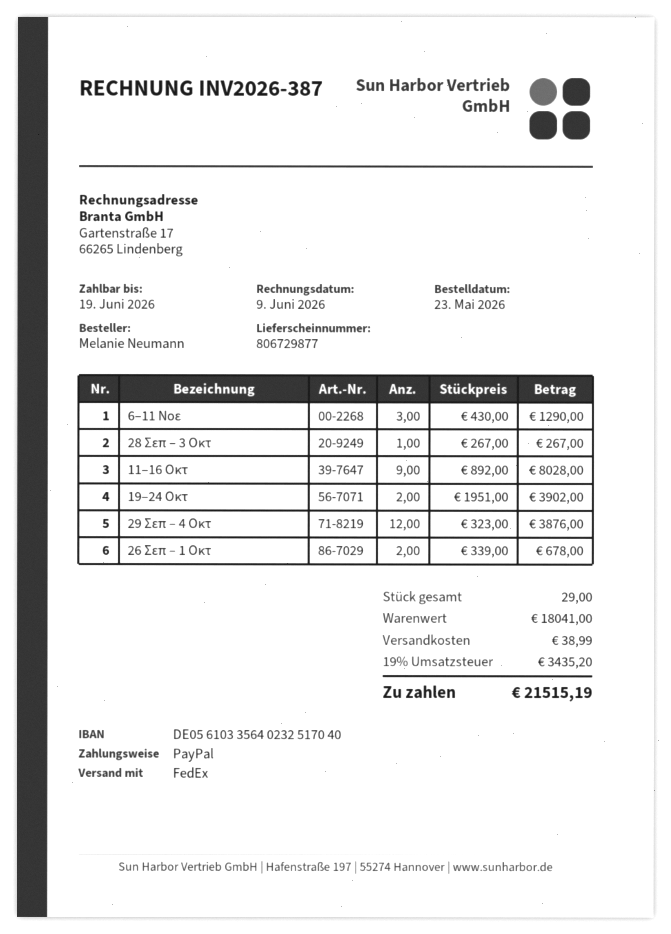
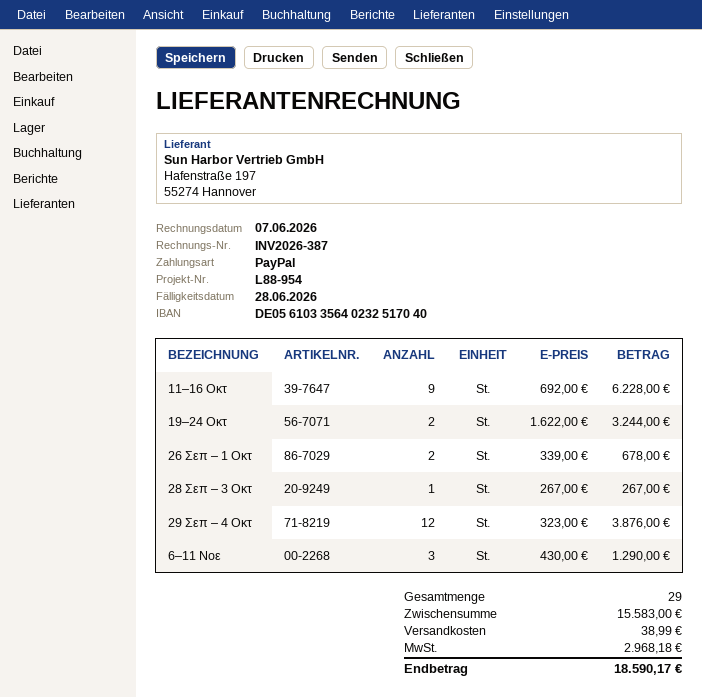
invoice date: 2026-06-09 -> 2026-06-07
due date: 2026-06-19 -> 2026-06-28
11–16 Οκτ: 9 x 892.00 = 8028.00 -> 9 x 692.00 = 6228.00
19–24 Οκτ: 2 x 1951.00 = 3902.00 -> 2 x 1622.00 = 3244.00
subtotal: 18041.00 -> 15583.00
tax: 3435.20 -> 2968.18
total: 21515.19 -> 18590.17

